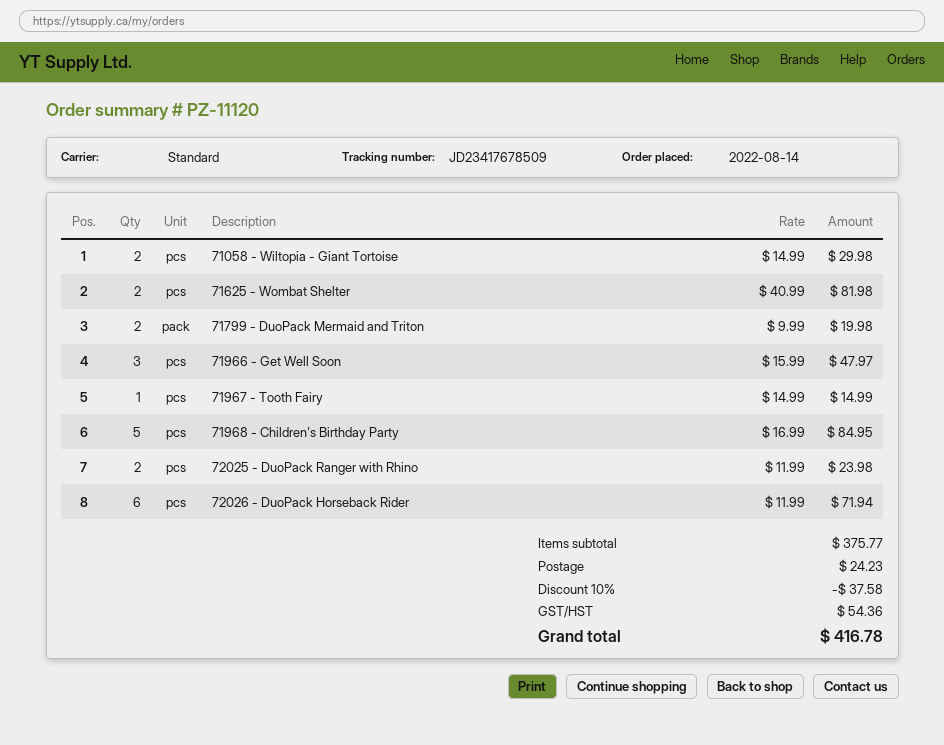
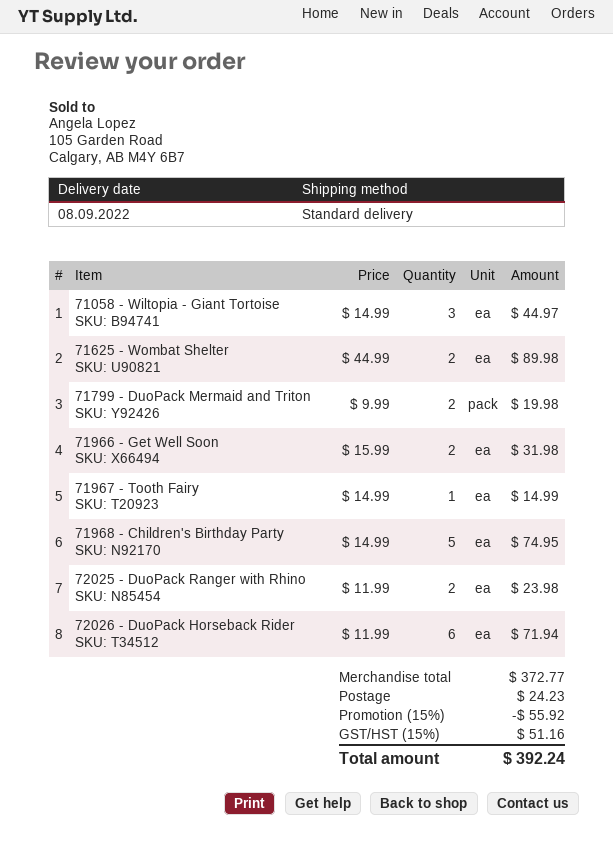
71058 - Wiltopia - Giant Tortoise: 2 x 14.99 = 29.98 -> 3 x 14.99 = 44.97
71625 - Wombat Shelter: 2 x 40.99 = 81.98 -> 2 x 44.99 = 89.98
71966 - Get Well Soon: 3 x 15.99 = 47.97 -> 2 x 15.99 = 31.98
71968 - Children's Birthday Party: 5 x 16.99 = 84.95 -> 5 x 14.99 = 74.95
subtotal: 375.77 -> 372.77
discount: 10% = 37.58 -> 15% = 55.92
tax: 54.36 -> 51.16
total: 416.78 -> 392.24

